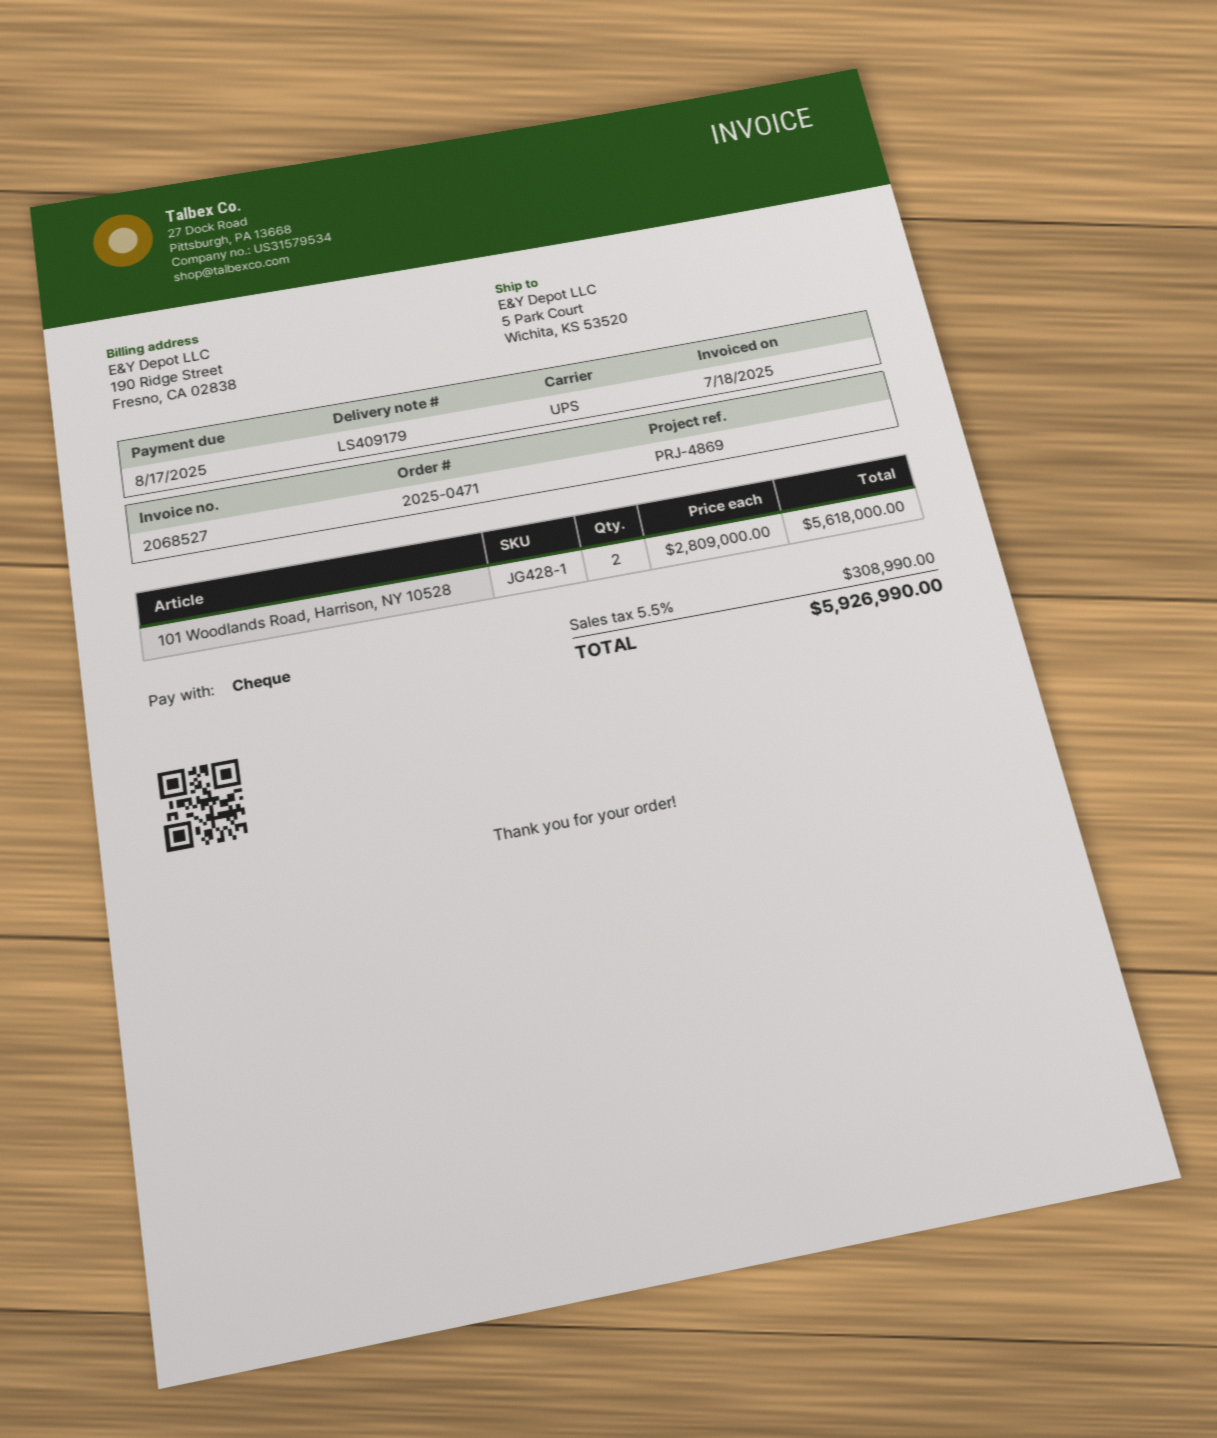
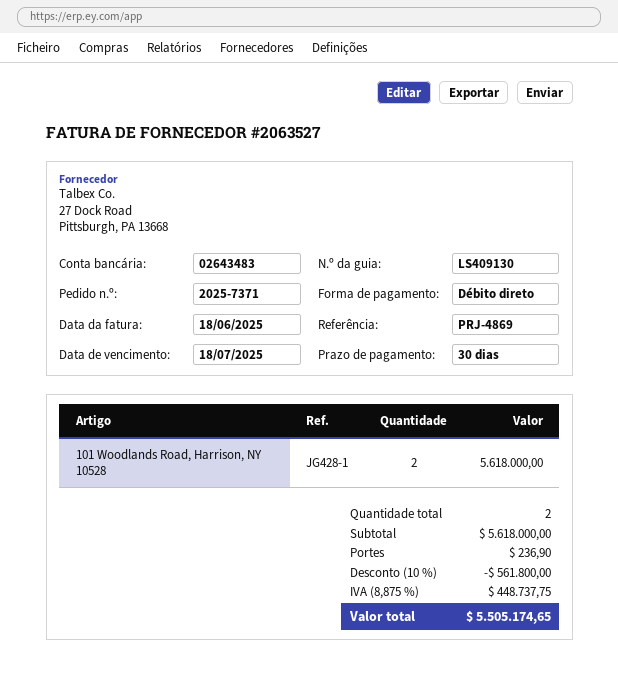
order number: 2025-0471 -> 2025-7371
delivery note number: LS409179 -> LS409130
invoice number: 2068527 -> 2063527
invoice date: 2025-07-18 -> 2025-06-18
due date: 2025-08-17 -> 2025-07-18
payment method: cheque -> direct debit
discount: none -> 10% = 561800.00
shipping: none -> 236.90
tax: 5.5% = 308990.00 -> 8.875% = 448737.75
total: 5926990.00 -> 5505174.65

